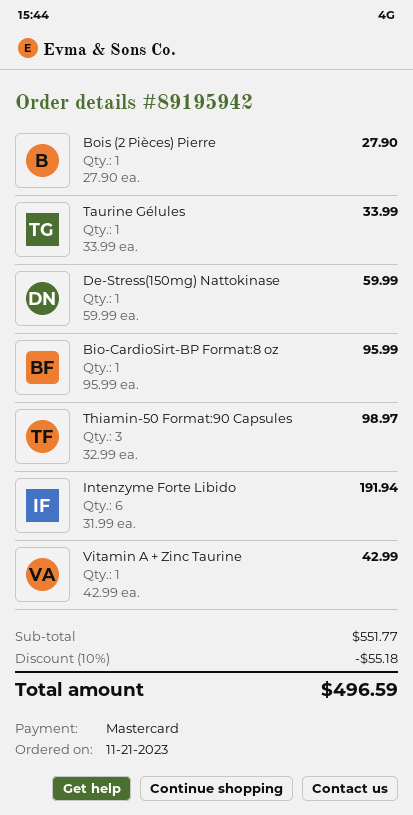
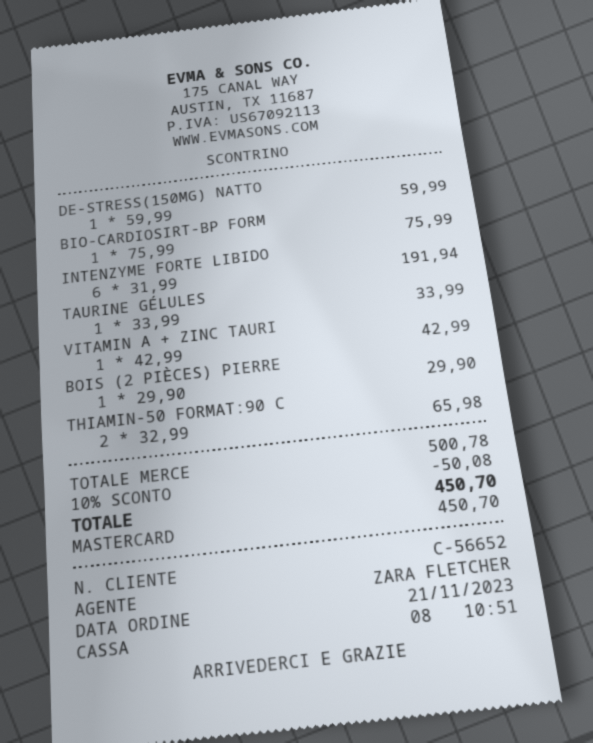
Bois (2 Pièces) Pierre: 1 x 27.90 = 27.90 -> 1 x 29.90 = 29.90
Bio-CardioSirt-BP Format:8 oz: 1 x 95.99 = 95.99 -> 1 x 75.99 = 75.99
Thiamin-50 Format:90 Capsules: 3 x 32.99 = 98.97 -> 2 x 32.99 = 65.98
subtotal: 551.77 -> 500.78
discount: 10% = 55.18 -> 10% = 50.08
total: 496.59 -> 450.70

